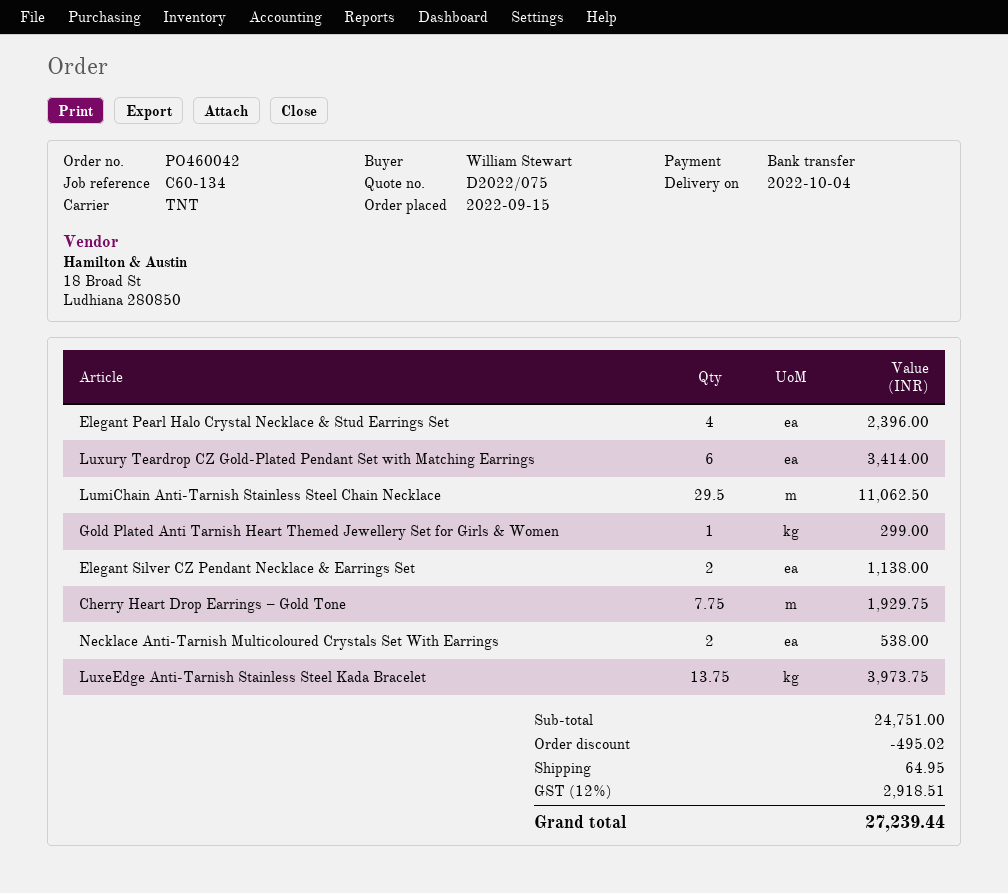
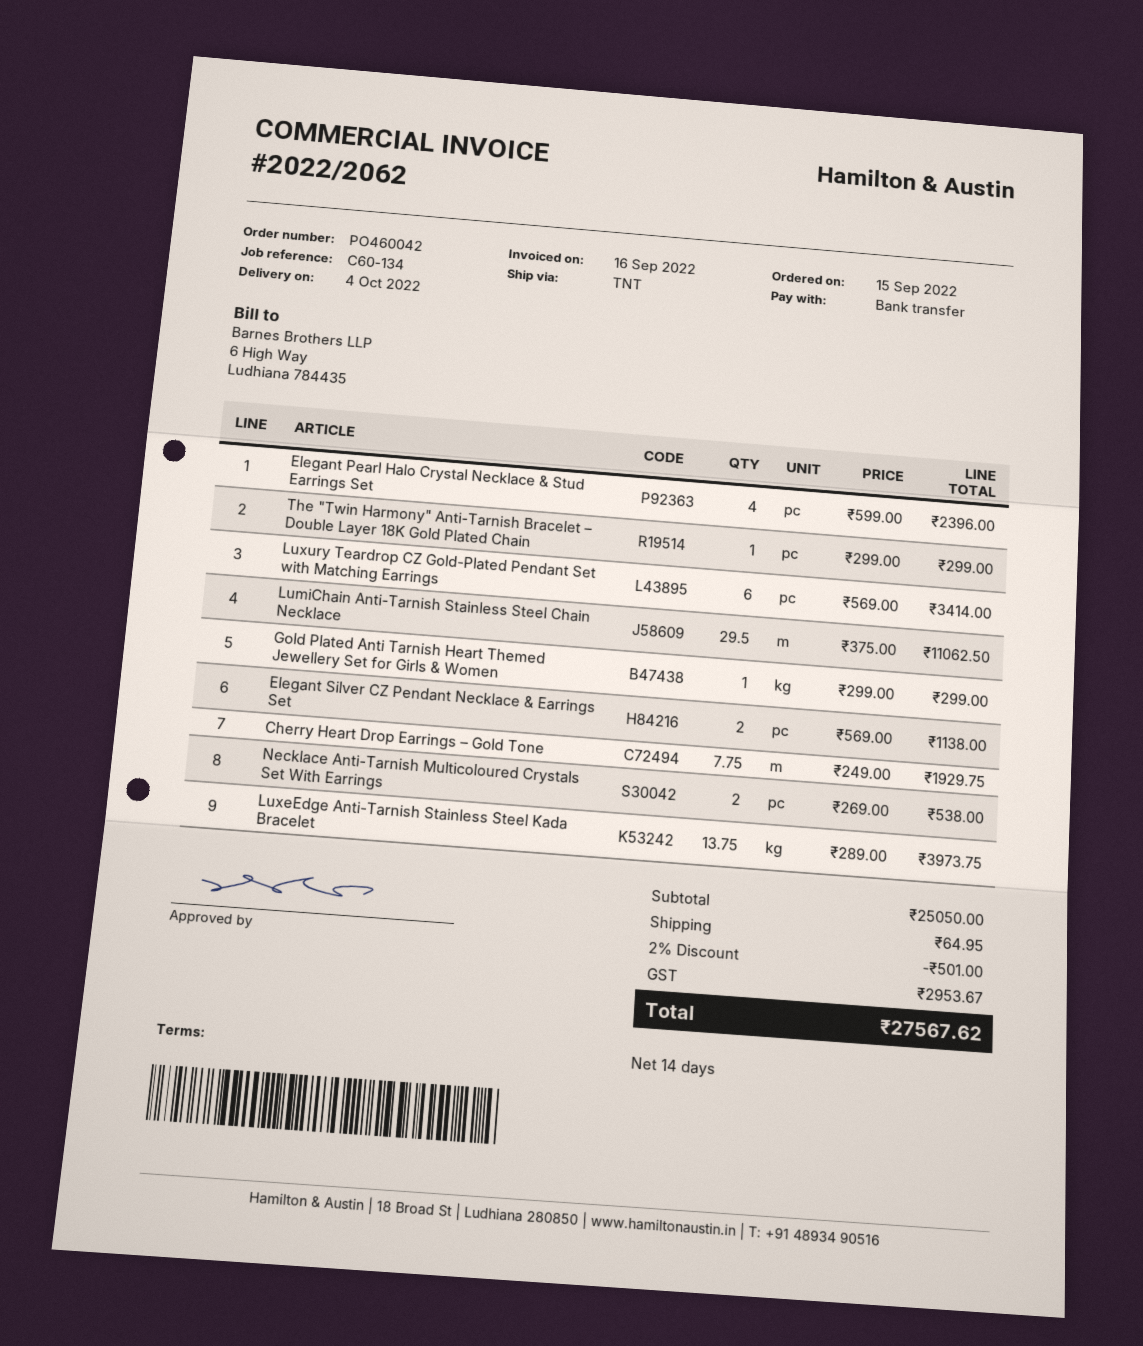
The "Twin Harmony" Anti-Tarnish Bracelet – Double Layer 18K Gold Plated Chain: none -> 1 for 299.00
subtotal: 24751.00 -> 25050.00
discount: 495.02 -> 501.00
tax: 2918.51 -> 2953.67
total: 27239.44 -> 27567.62

